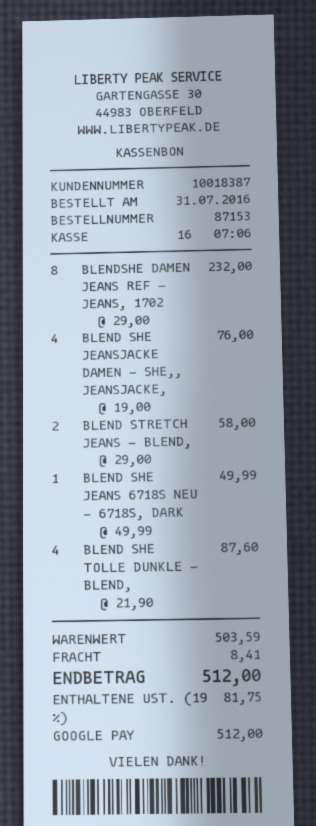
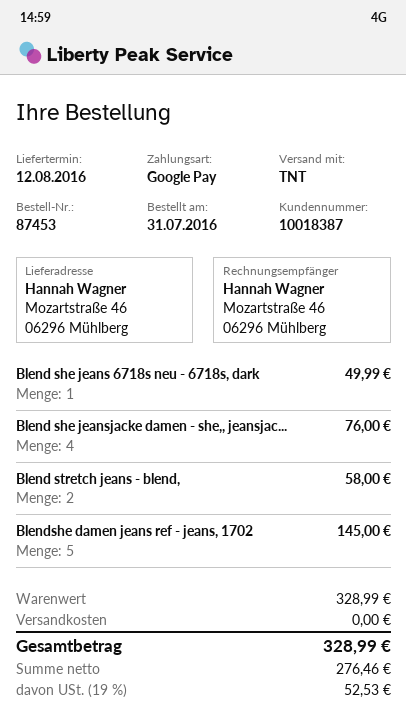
order number: 87153 -> 87453
BLENDSHE DAMEN JEANS REF - JEANS, 1702: 8 for 232.00 -> 5 for 145.00
BLEND SHE TOLLE DUNKLE - BLEND,: 4 for 87.60 -> none
subtotal: 503.59 -> 328.99
shipping: 8.41 -> 0.00
tax: 19% = 81.75 -> 19% = 52.53
total: 512.00 -> 328.99

